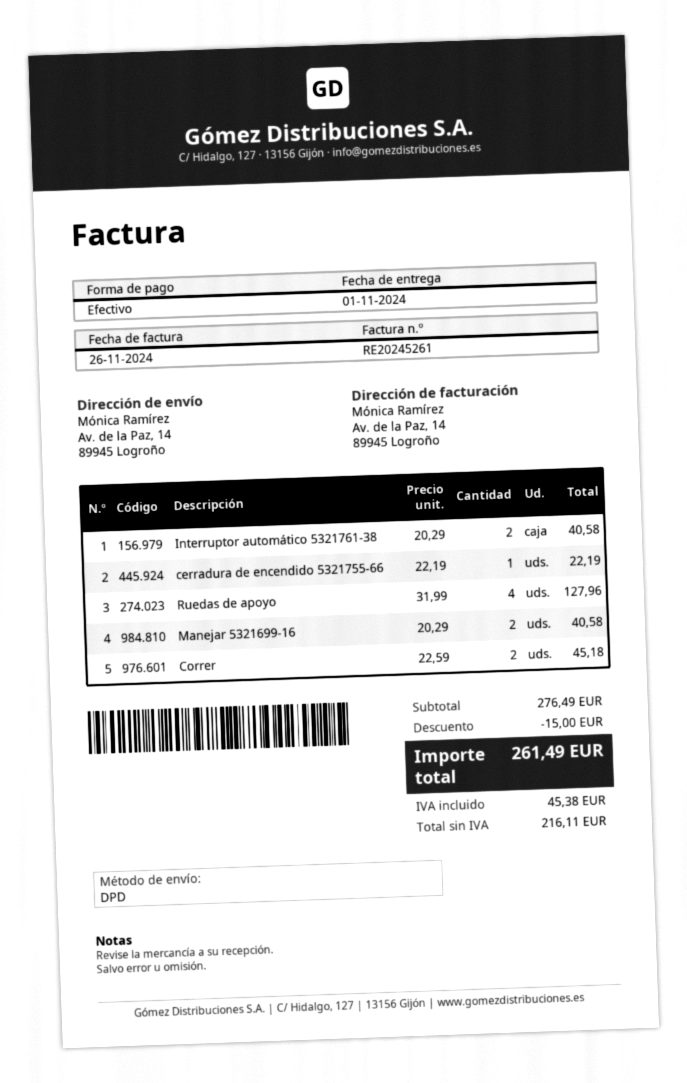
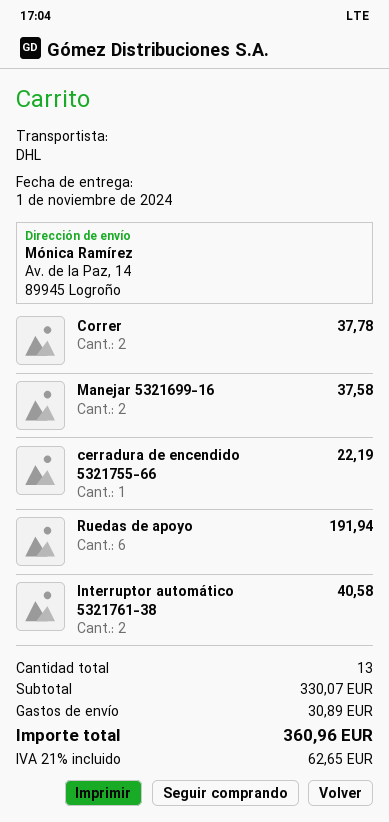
shipping method: DPD -> DHL
Ruedas de apoyo: 4 for 127.96 -> 6 for 191.94
Manejar 5321699-16: 2 for 40.58 -> 2 for 37.58
Correr: 2 for 45.18 -> 2 for 37.78
subtotal: 276.49 -> 330.07
discount: 15.00 -> none
shipping: none -> 30.89
tax: 45.38 -> 62.65
total: 261.49 -> 360.96

